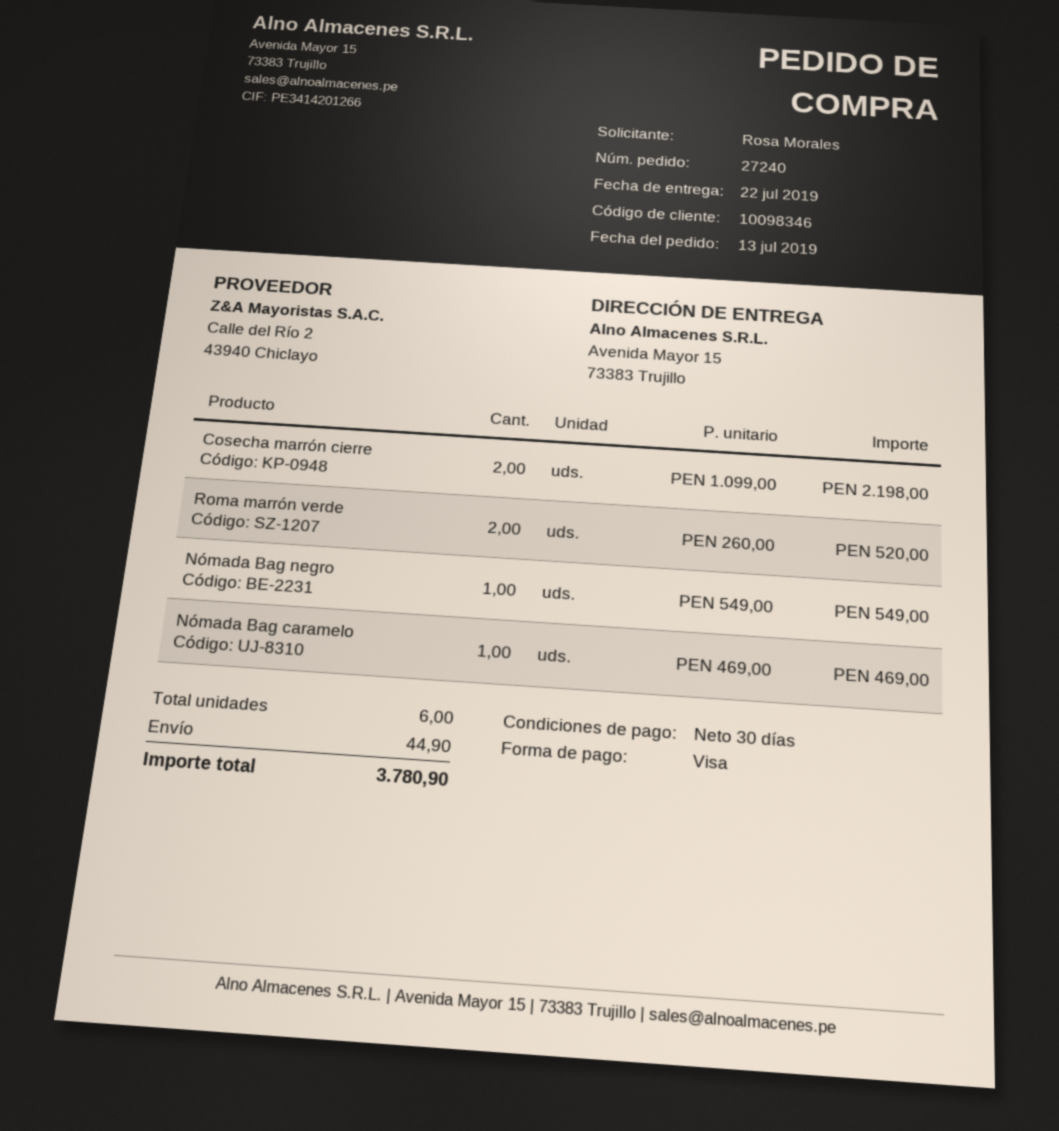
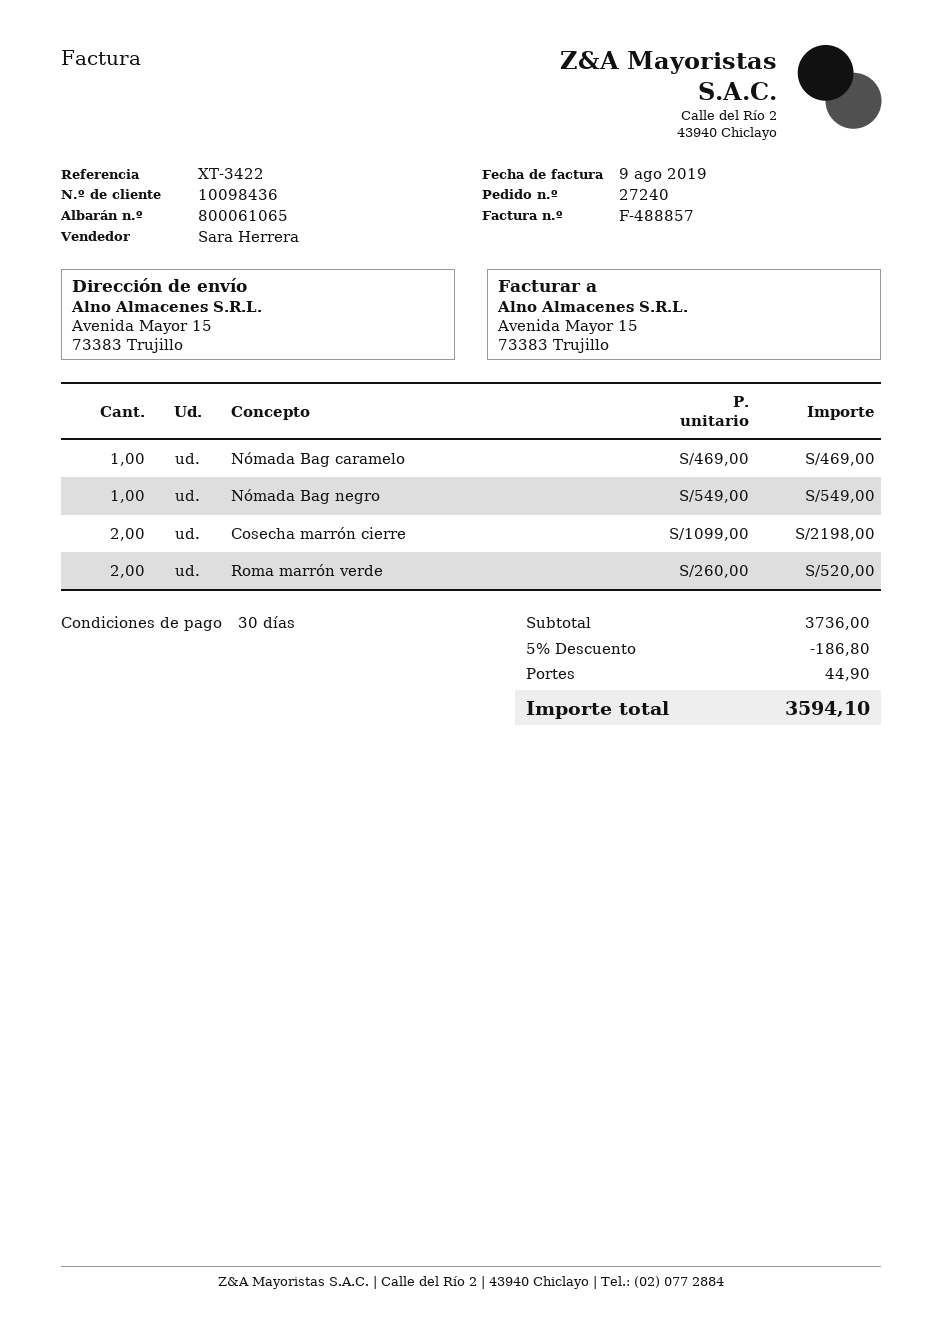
customer number: 10098346 -> 10098436
discount: none -> 5% = 186.80
total: 3780.90 -> 3594.10

